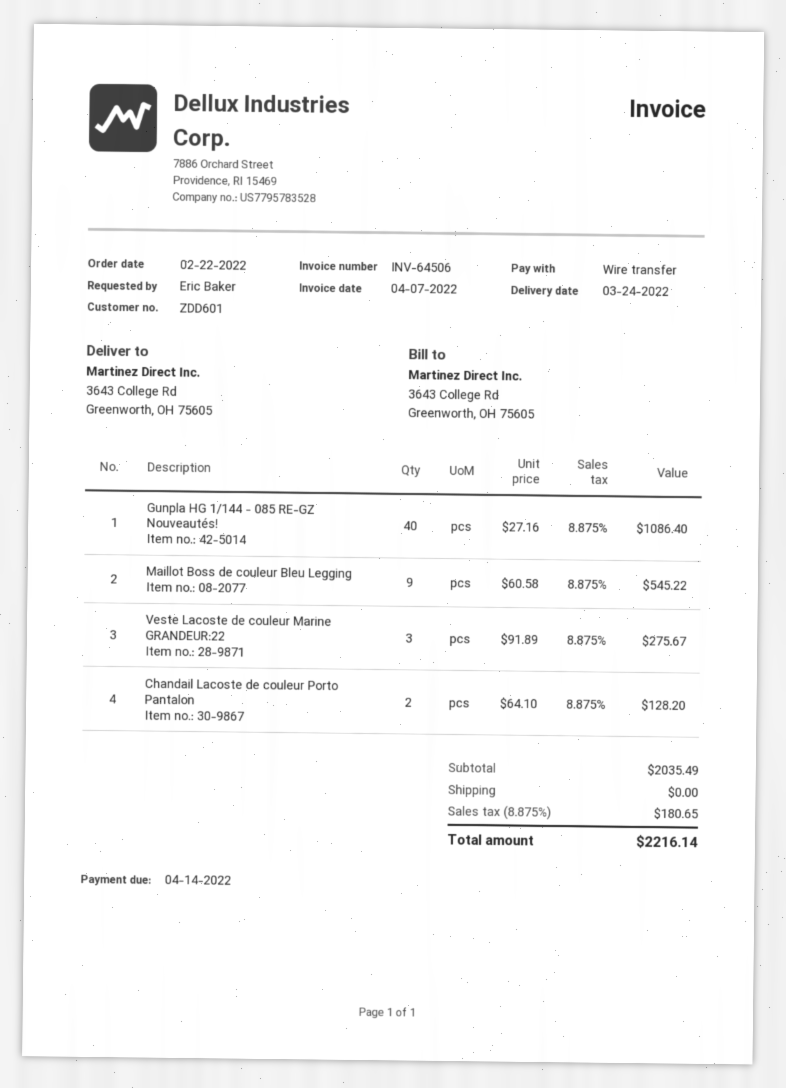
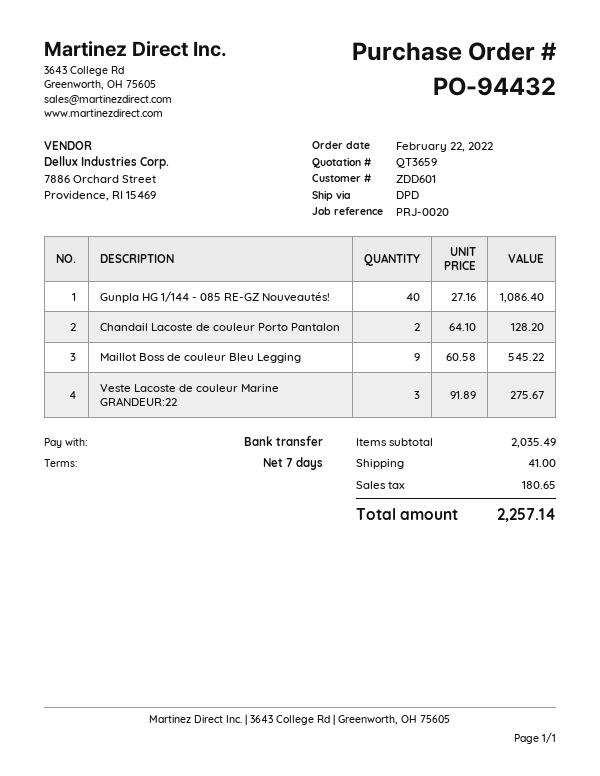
shipping: 0.00 -> 41.00
total: 2216.14 -> 2257.14

